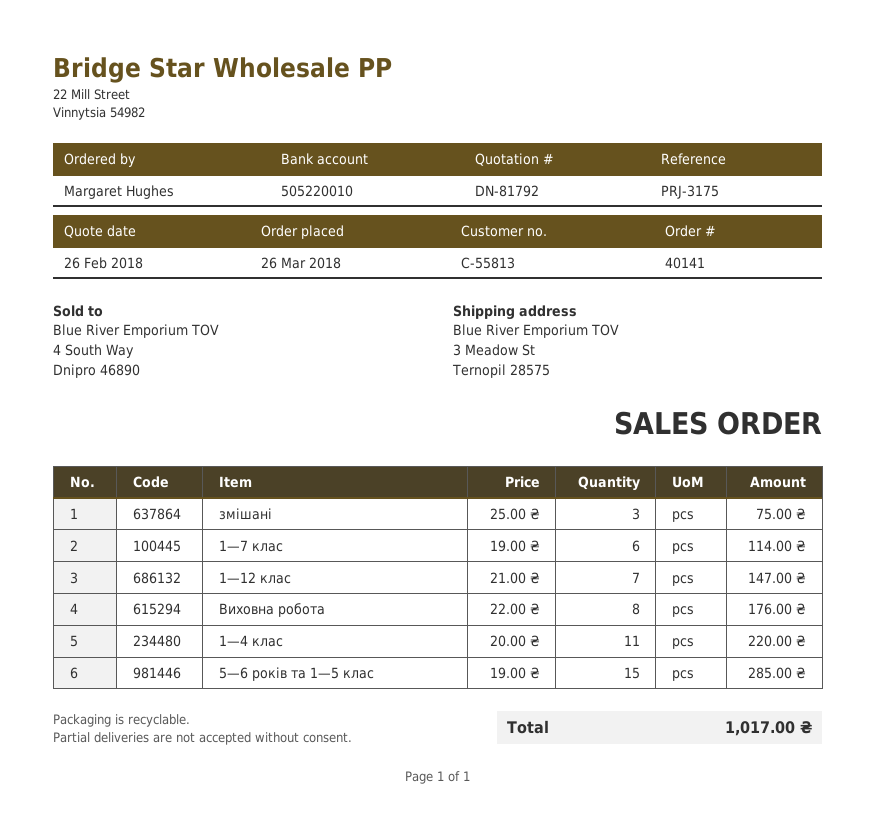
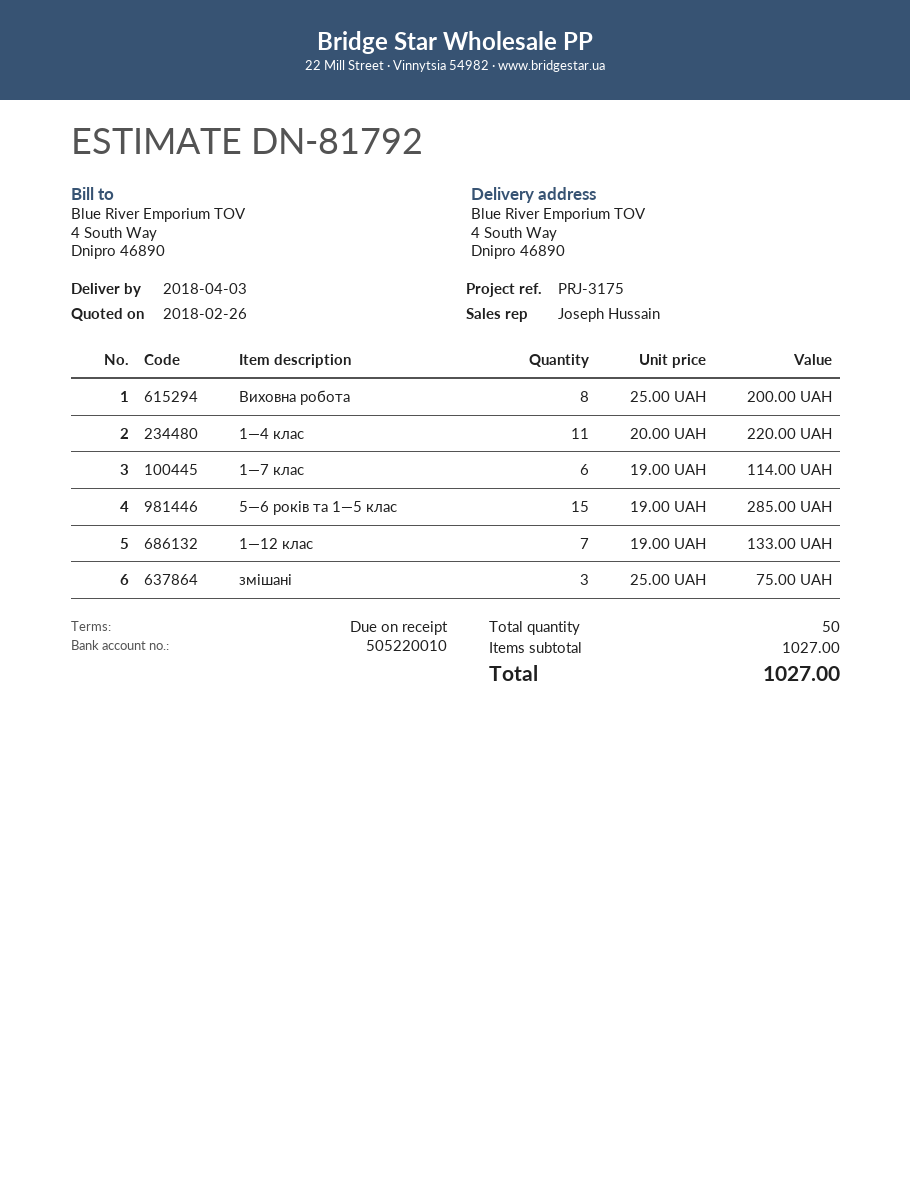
ship to: 3 Meadow St, Ternopil 28575 -> 4 South Way, Dnipro 46890
1—12 клас: 7 x 21.00 = 147.00 -> 7 x 19.00 = 133.00
Виховна робота: 8 x 22.00 = 176.00 -> 8 x 25.00 = 200.00
total: 1017.00 -> 1027.00

